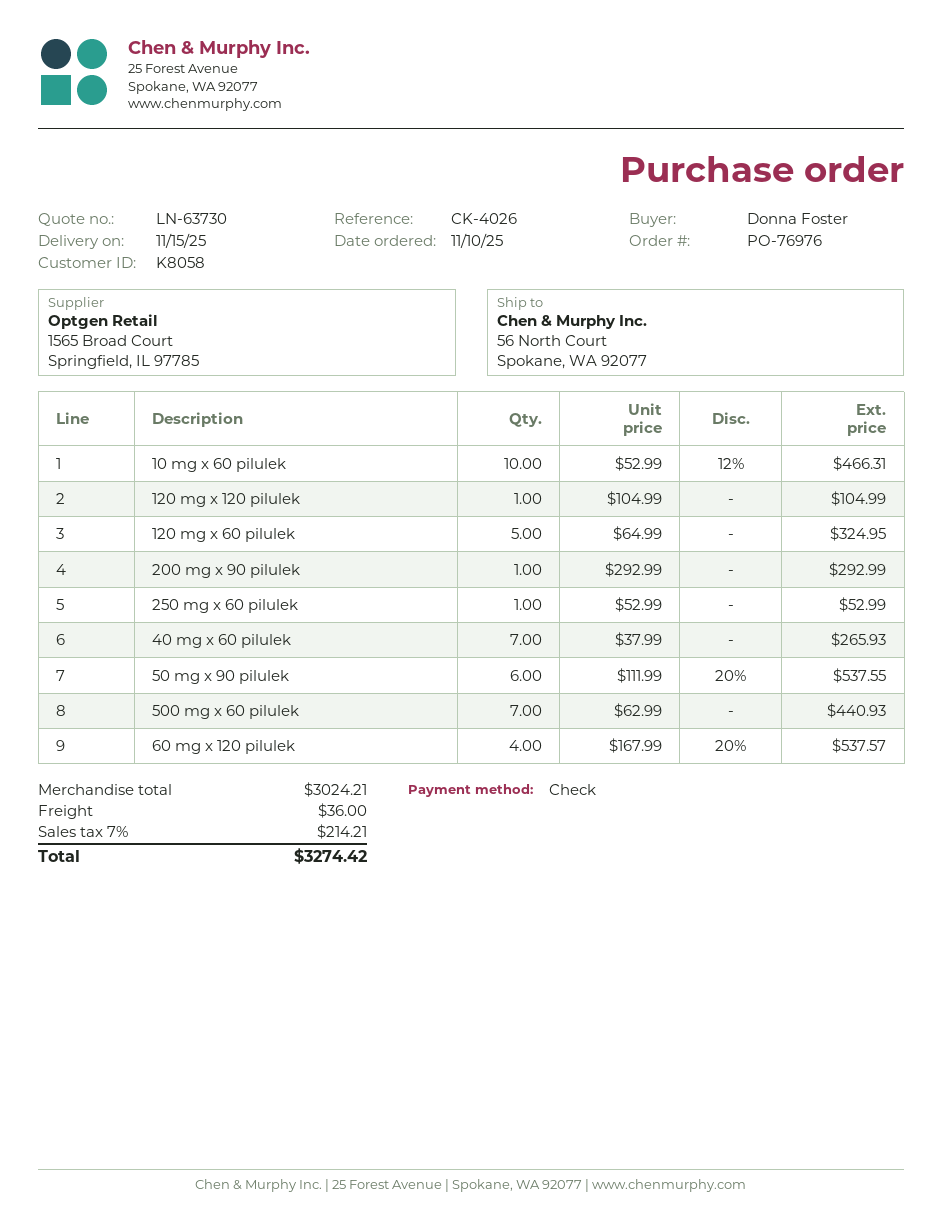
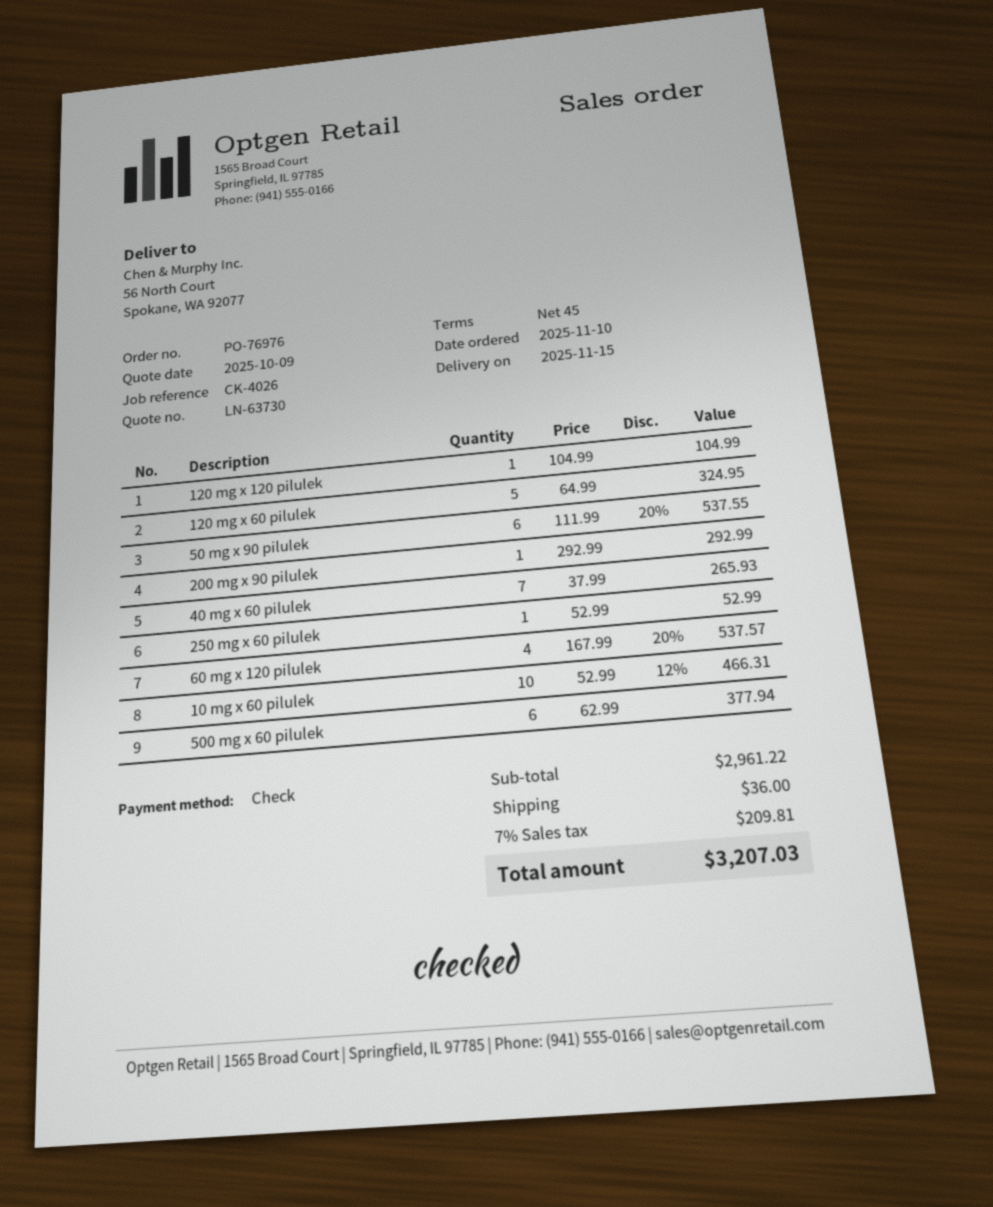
500 mg x 60 pilulek: 7 x 62.99 = 440.93 -> 6 x 62.99 = 377.94
subtotal: 3024.21 -> 2961.22
tax: 7% = 214.21 -> 7% = 209.81
total: 3274.42 -> 3207.03

